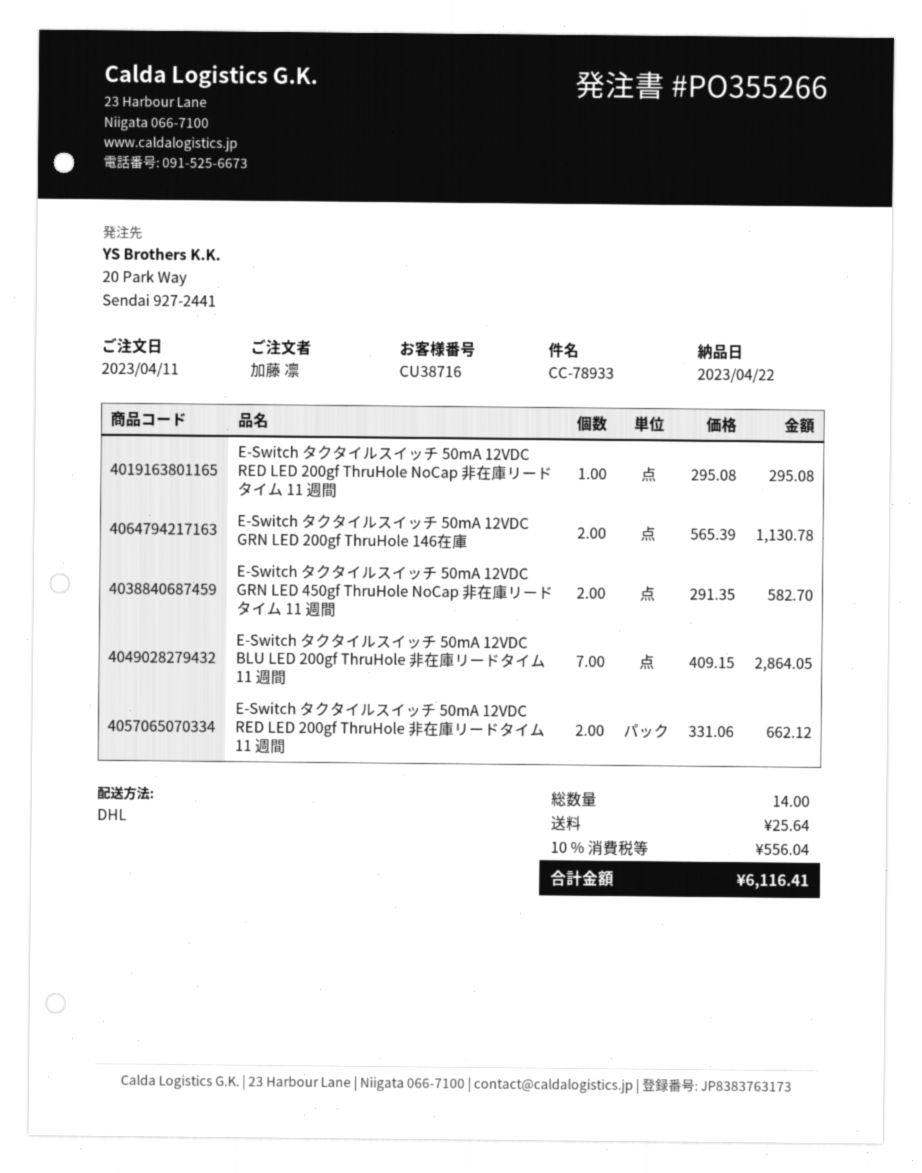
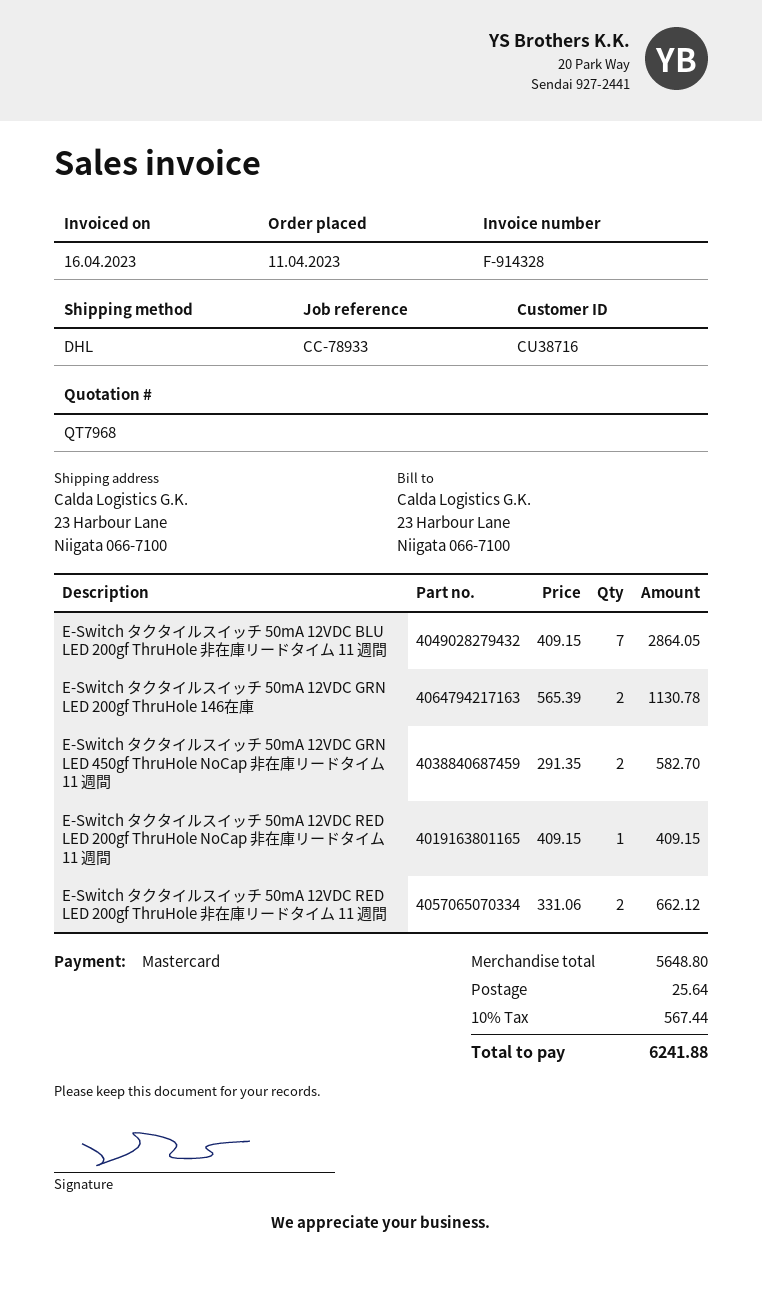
E-Switch タクタイルスイッチ 50mA 12VDC RED LED 200gf ThruHole NoCap 非在庫リードタイム 11 週間: 1 x 295.08 = 295.08 -> 1 x 409.15 = 409.15
tax: 10% = 556.04 -> 10% = 567.44
total: 6116.41 -> 6241.88

